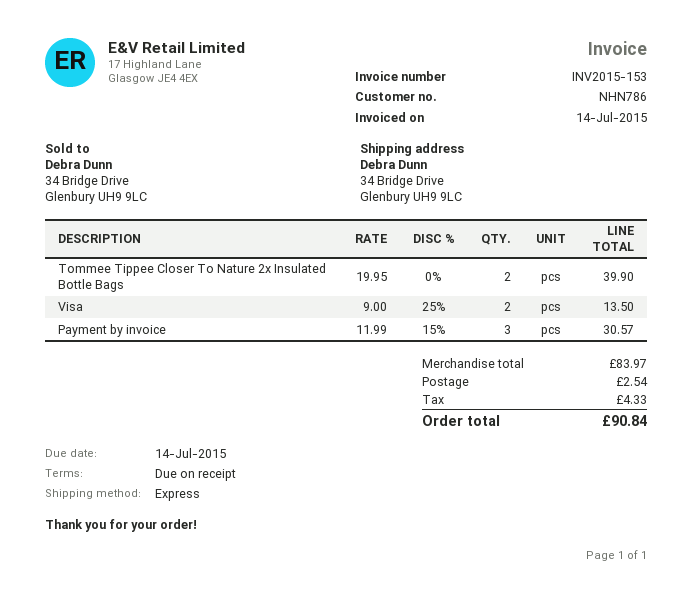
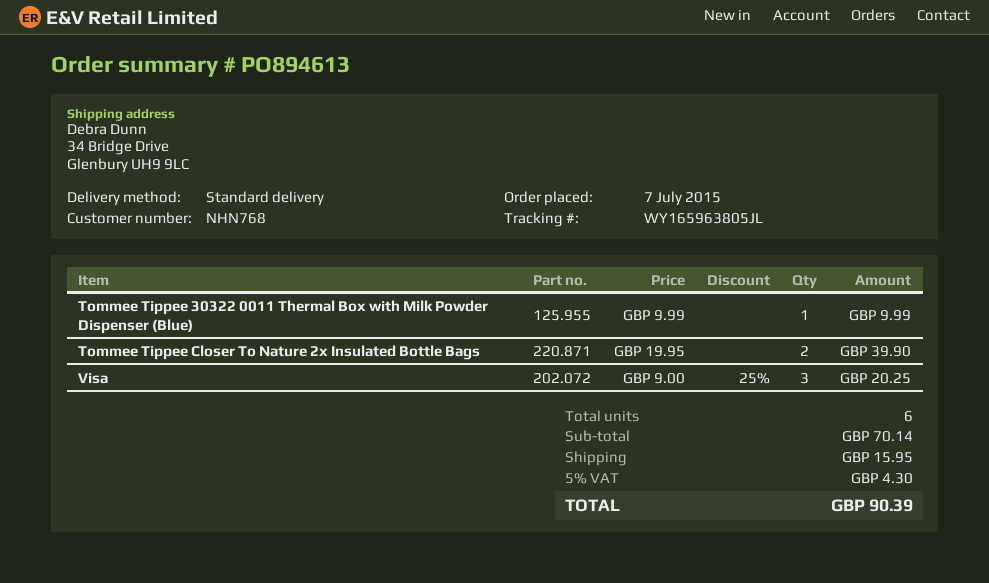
customer number: NHN786 -> NHN768
shipping method: express -> standard
Visa: 2 x 9.00 - 25% = 13.50 -> 3 x 9.00 - 25% = 20.25
Payment by invoice: 3 x 11.99 - 15% = 30.57 -> none
Tommee Tippee 30322 0011 Thermal Box with Milk Powder Dispenser (Blue): none -> 1 x 9.99 = 9.99
subtotal: 83.97 -> 70.14
shipping: 2.54 -> 15.95
tax: 4.33 -> 4.30
total: 90.84 -> 90.39

